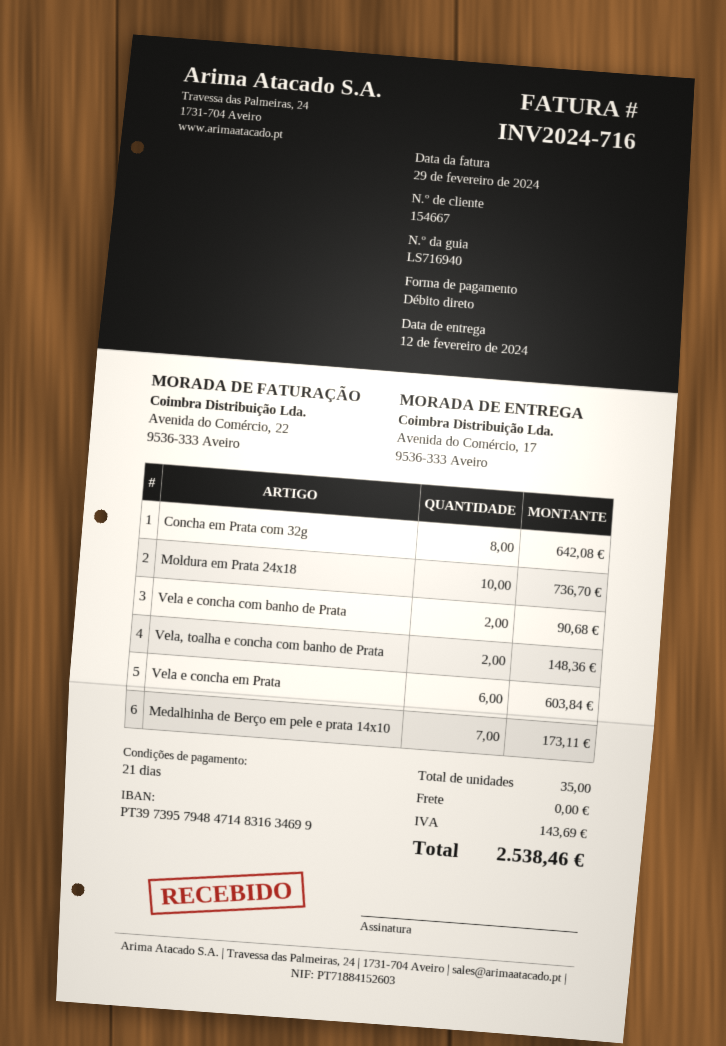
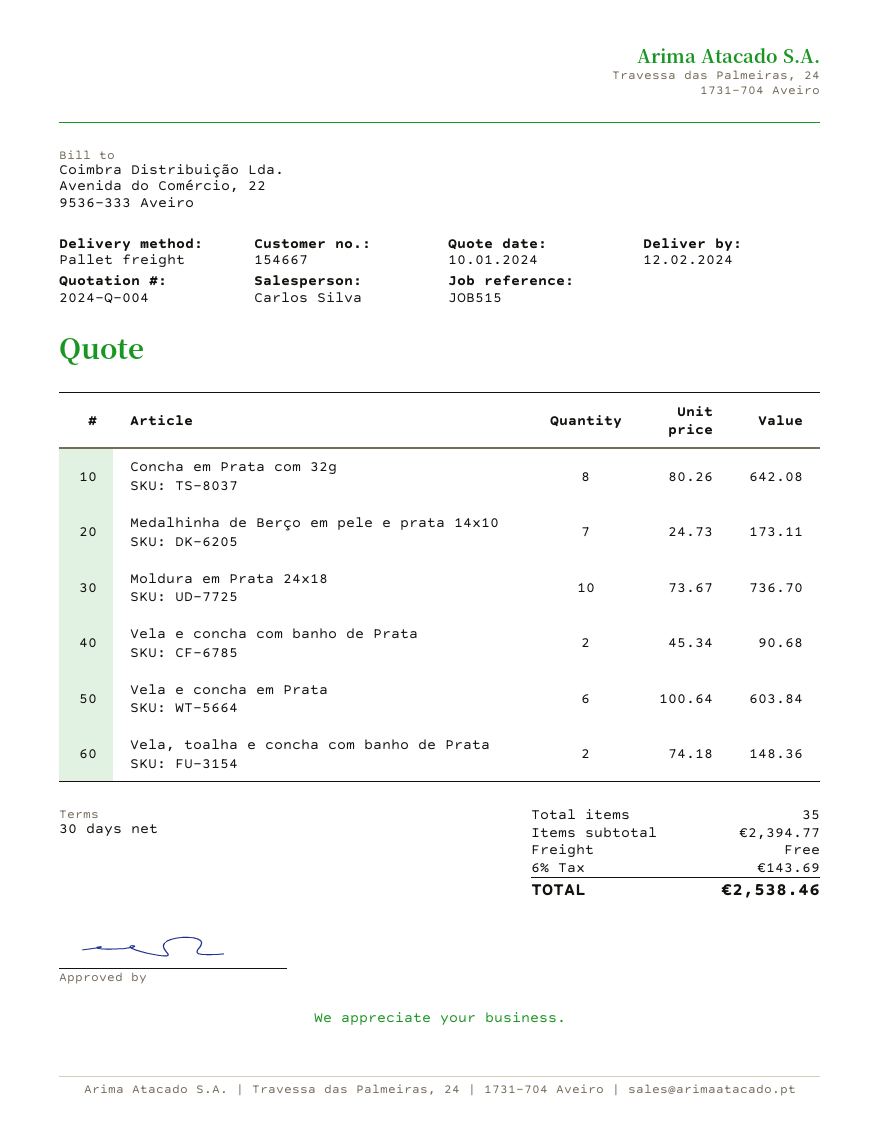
payment terms: 21 days -> 30 days

